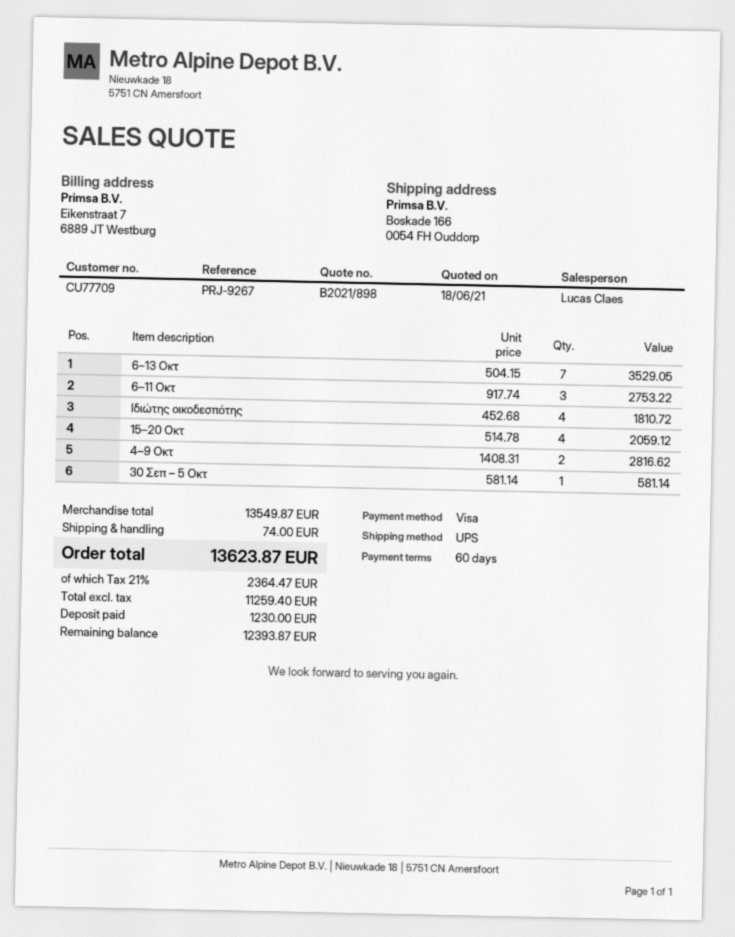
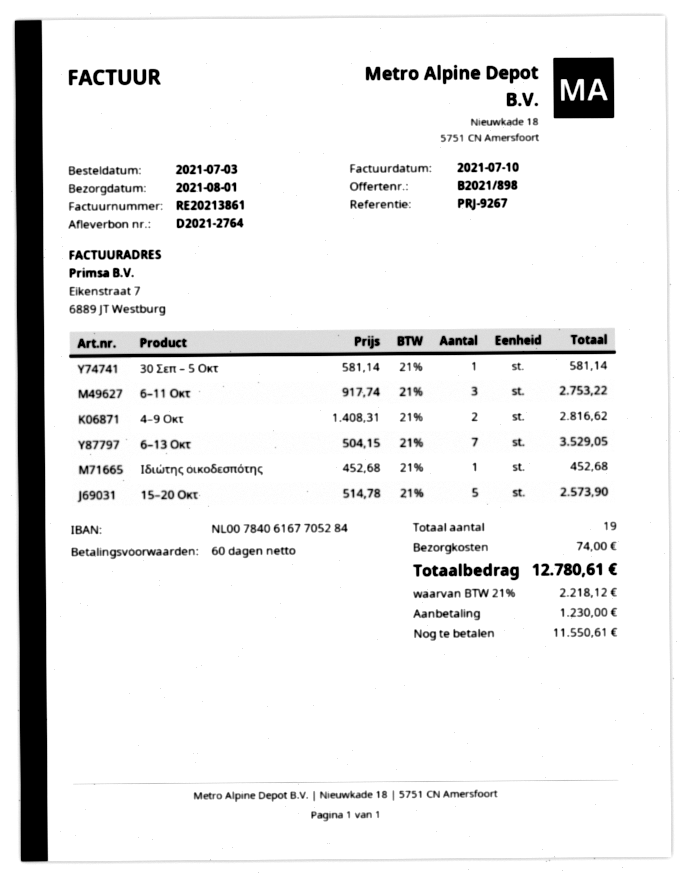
Ιδιώτης οικοδεσπότης: 4 x 452.68 = 1810.72 -> 1 x 452.68 = 452.68
15–20 Οκτ: 4 x 514.78 = 2059.12 -> 5 x 514.78 = 2573.90
tax: 21% = 2364.47 -> 21% = 2218.12
total: 13623.87 -> 12780.61
balance: 12393.87 -> 11550.61

